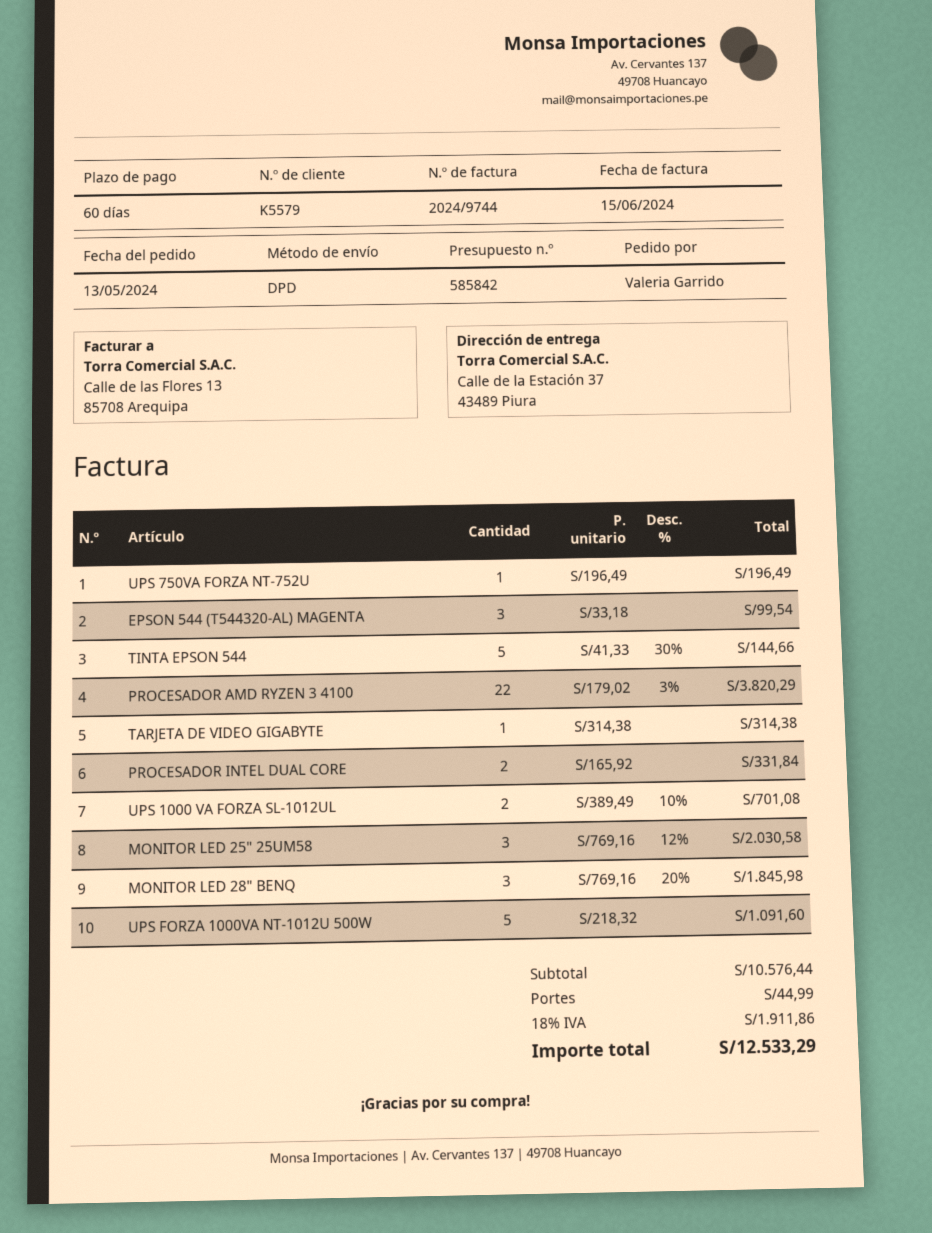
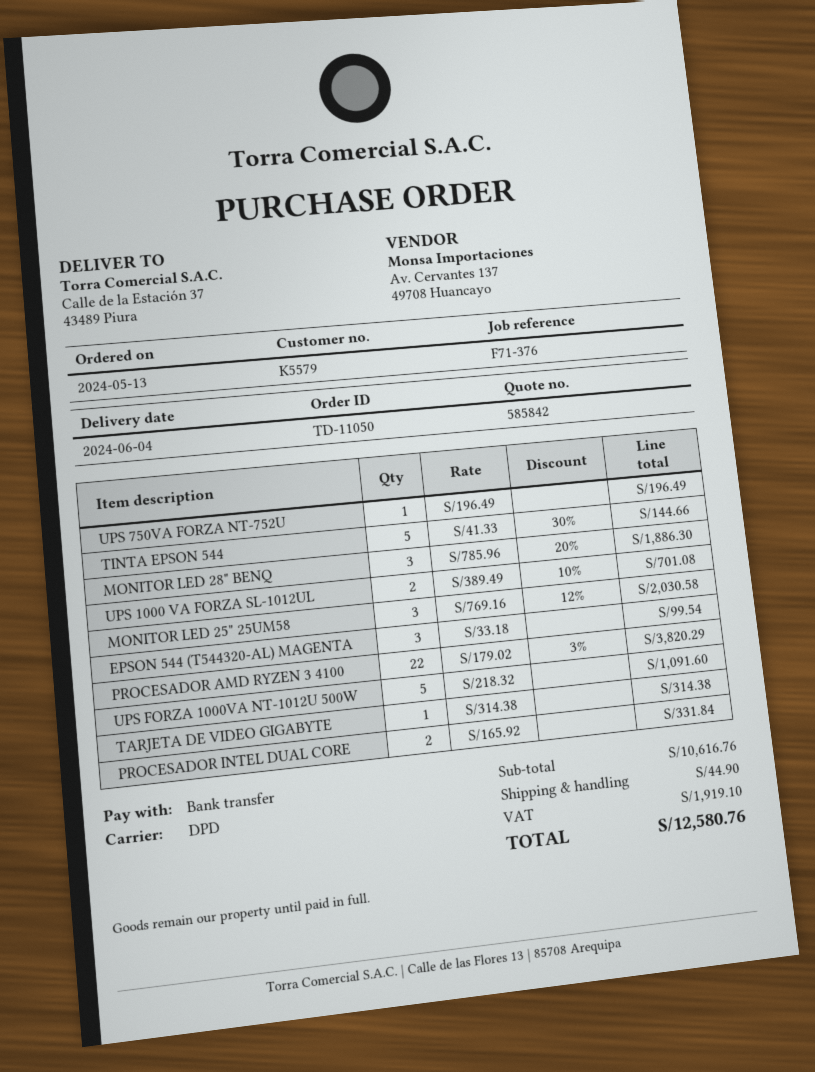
MONITOR LED 28" BENQ: 3 x 769.16 - 20% = 1845.98 -> 3 x 785.96 - 20% = 1886.30
subtotal: 10576.44 -> 10616.76
shipping: 44.99 -> 44.90
tax: 1911.86 -> 1919.10
total: 12533.29 -> 12580.76

